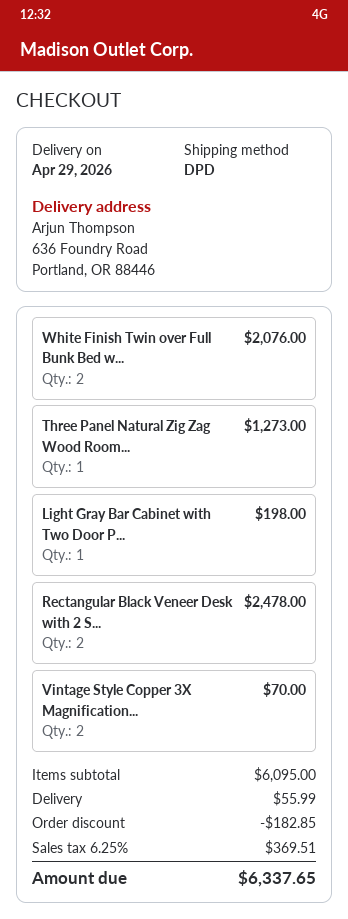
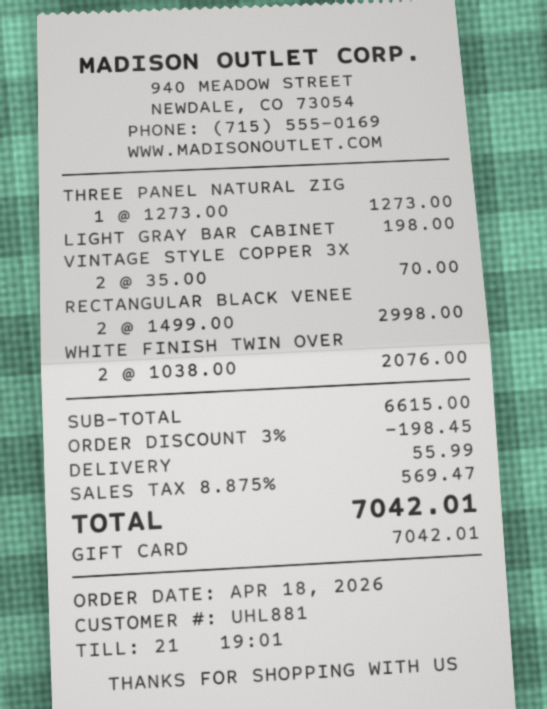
Rectangular Black Veneer Desk with 2 S...: 2 for 2478.00 -> 2 for 2998.00
subtotal: 6095.00 -> 6615.00
discount: 182.85 -> 198.45
tax: 6.25% = 369.51 -> 8.875% = 569.47
total: 6337.65 -> 7042.01

